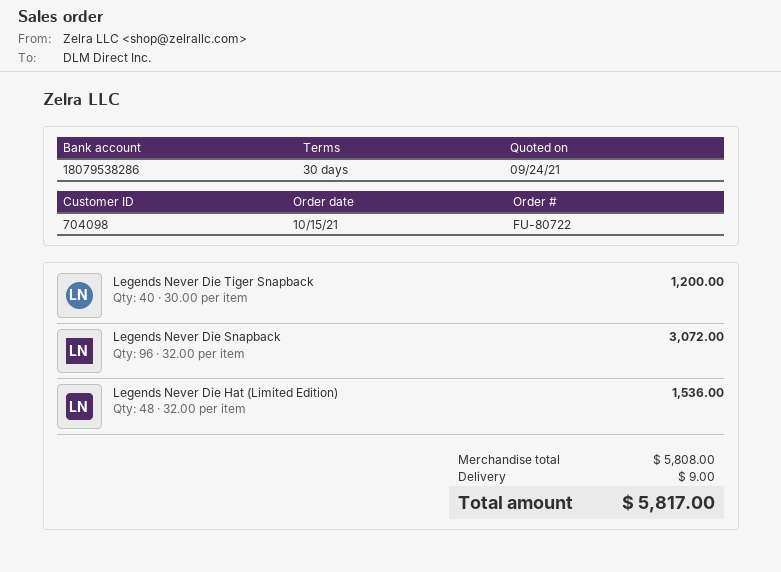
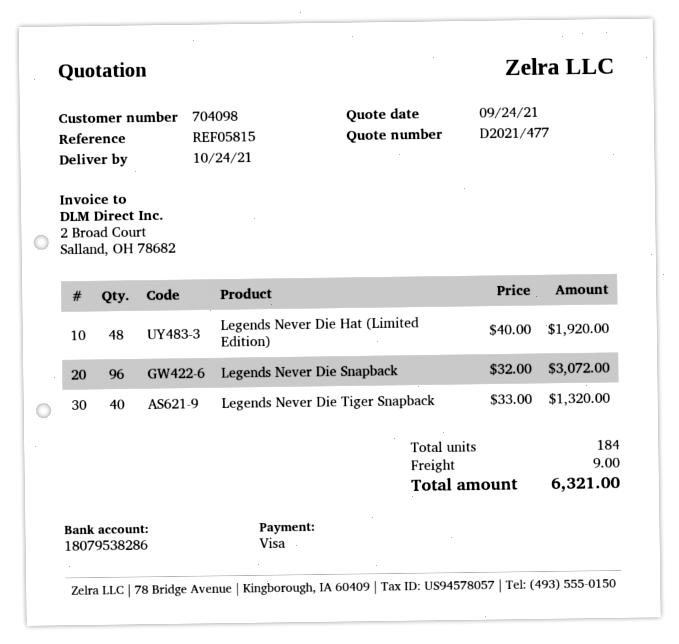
Legends Never Die Tiger Snapback: 40 x 30.00 = 1200.00 -> 40 x 33.00 = 1320.00
Legends Never Die Hat (Limited Edition): 48 x 32.00 = 1536.00 -> 48 x 40.00 = 1920.00
total: 5817.00 -> 6321.00

